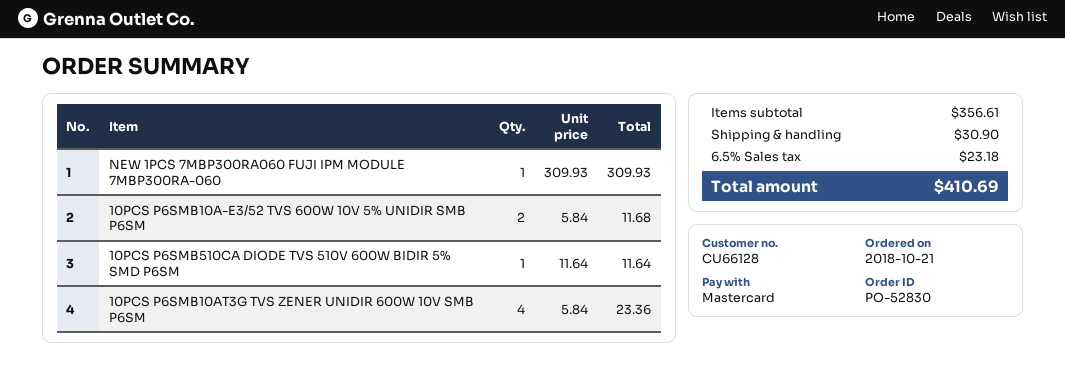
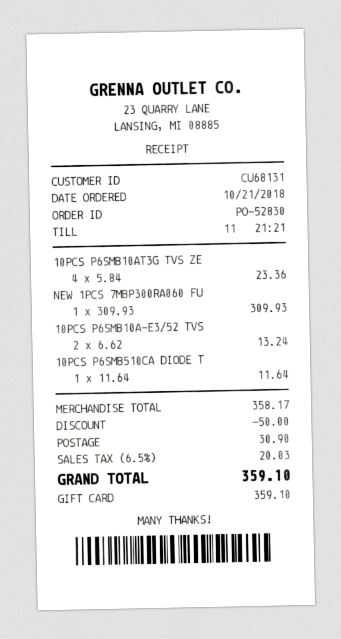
customer number: CU66128 -> CU68131
payment method: Mastercard -> gift card
10PCS P6SMB10A-E3/52 TVS 600W 10V 5% UNIDIR SMB P6SM: 2 x 5.84 = 11.68 -> 2 x 6.62 = 13.24
subtotal: 356.61 -> 358.17
discount: none -> 50.00
tax: 6.5% = 23.18 -> 6.5% = 20.03
total: 410.69 -> 359.10

